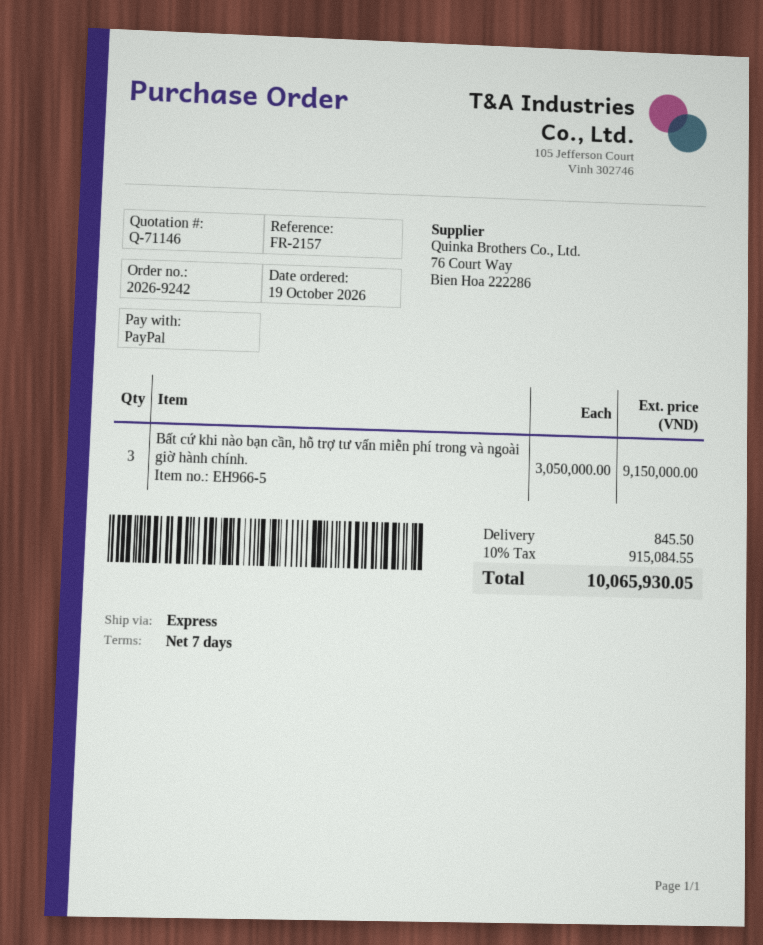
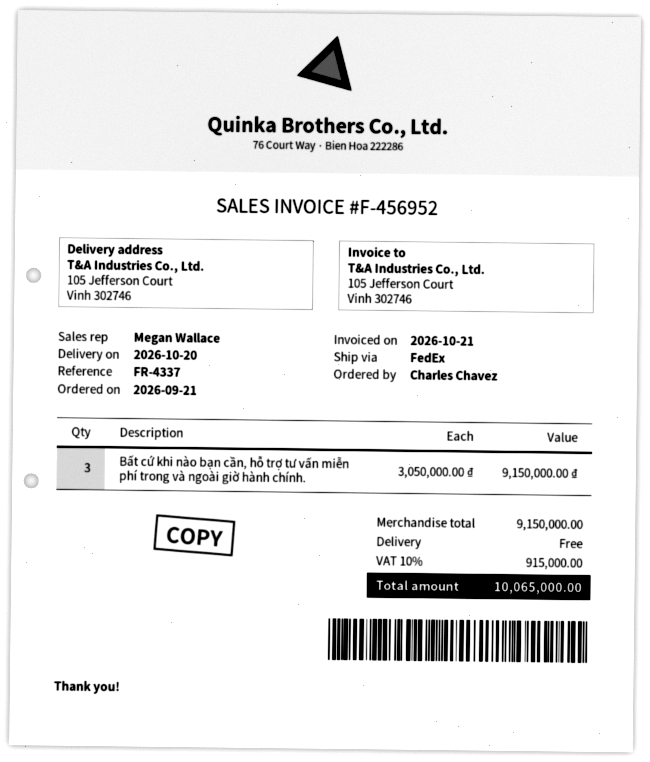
order date: 2026-10-19 -> 2026-09-21
reference: FR-2157 -> FR-4337
shipping method: express -> FedEx
shipping: 845.50 -> 0.00
tax: 10% = 915084.55 -> 10% = 915000.00
total: 10065930.05 -> 10065000.00

